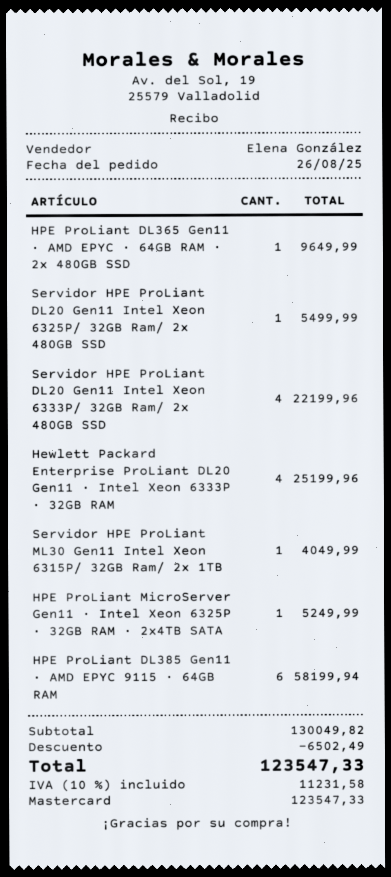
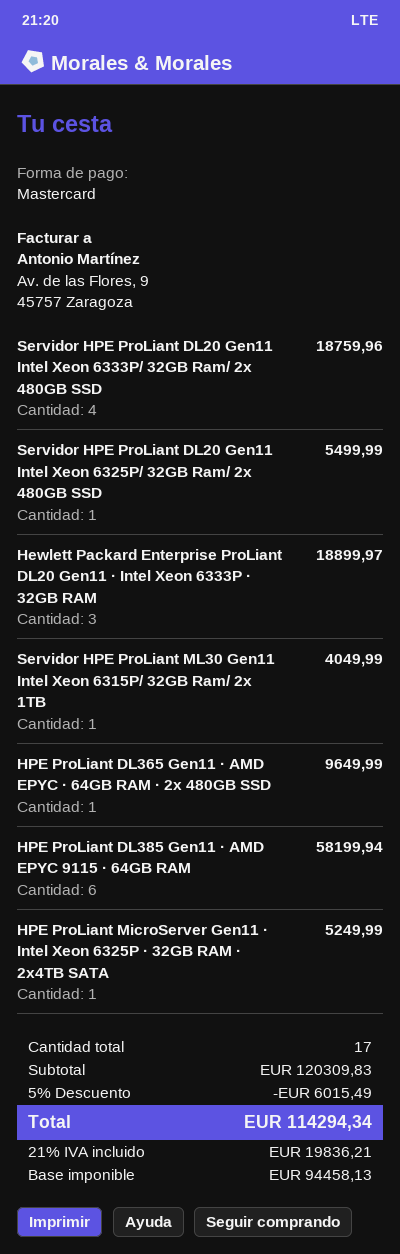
Servidor HPE ProLiant DL20 Gen11 Intel Xeon 6333P/ 32GB Ram/ 2x 480GB SSD: 4 for 22199.96 -> 4 for 18759.96
Hewlett Packard Enterprise ProLiant DL20 Gen11 · Intel Xeon 6333P · 32GB RAM: 4 for 25199.96 -> 3 for 18899.97
subtotal: 130049.82 -> 120309.83
discount: 6502.49 -> 6015.49
tax: 10% = 11231.58 -> 21% = 19836.21
total: 123547.33 -> 114294.34

